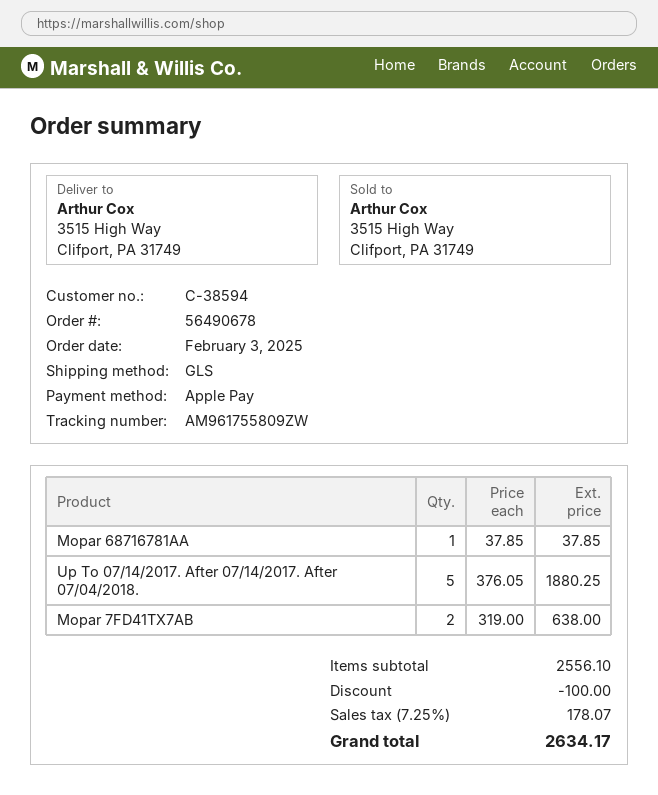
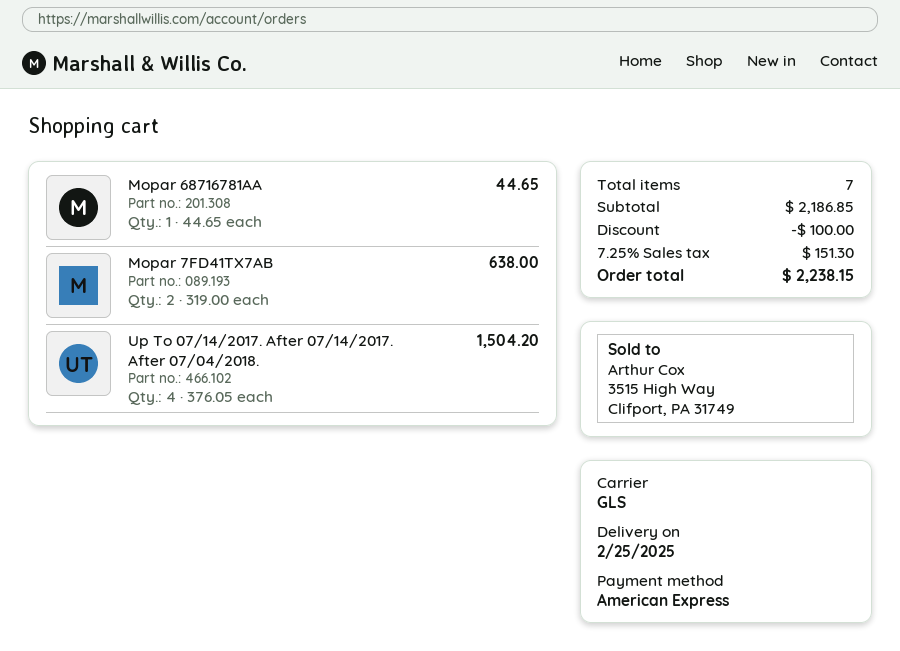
payment method: Apple Pay -> American Express
Mopar 68716781AA: 1 x 37.85 = 37.85 -> 1 x 44.65 = 44.65
Up To 07/14/2017. After 07/14/2017. After 07/04/2018.: 5 x 376.05 = 1880.25 -> 4 x 376.05 = 1504.20
subtotal: 2556.10 -> 2186.85
tax: 7.25% = 178.07 -> 7.25% = 151.30
total: 2634.17 -> 2238.15

